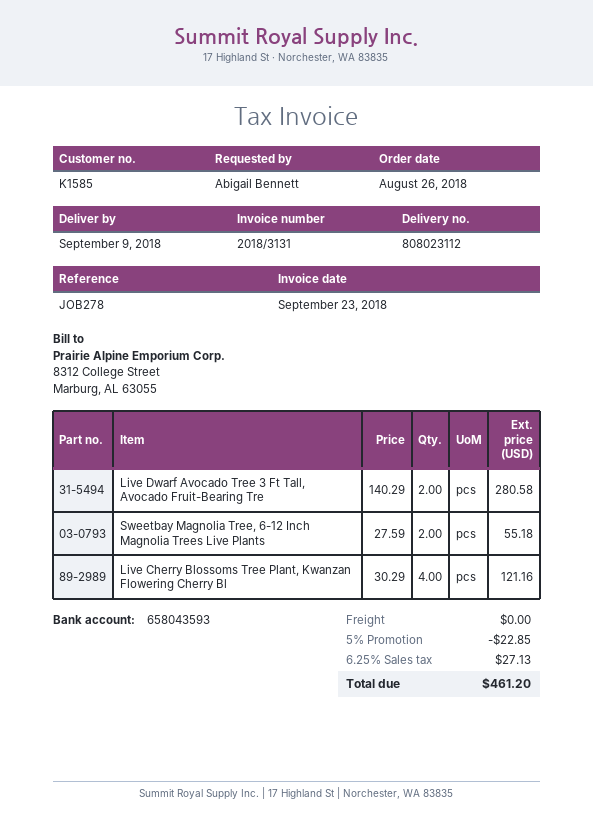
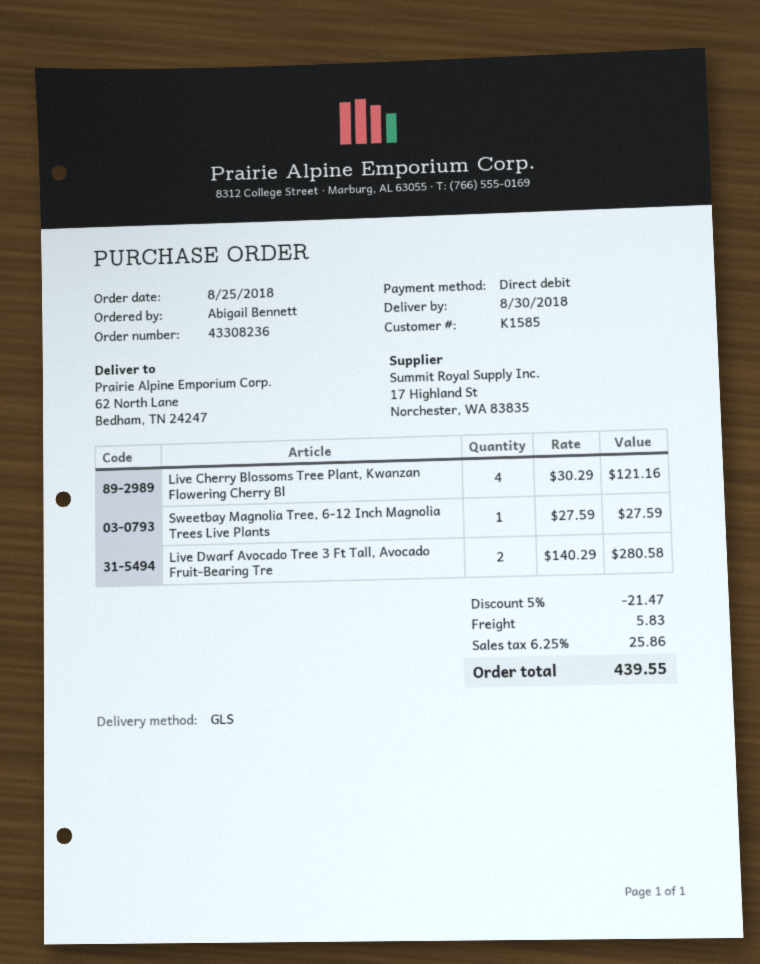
order date: 2018-08-26 -> 2018-08-25
delivery date: 2018-09-09 -> 2018-08-30
Sweetbay Magnolia Tree, 6-12 Inch Magnolia Trees Live Plants: 2 x 27.59 = 55.18 -> 1 x 27.59 = 27.59
discount: 5% = 22.85 -> 5% = 21.47
shipping: 0.00 -> 5.83
tax: 6.25% = 27.13 -> 6.25% = 25.86
total: 461.20 -> 439.55

